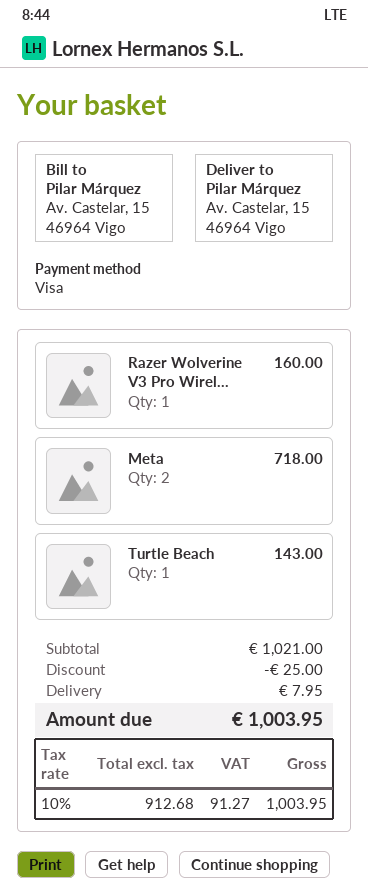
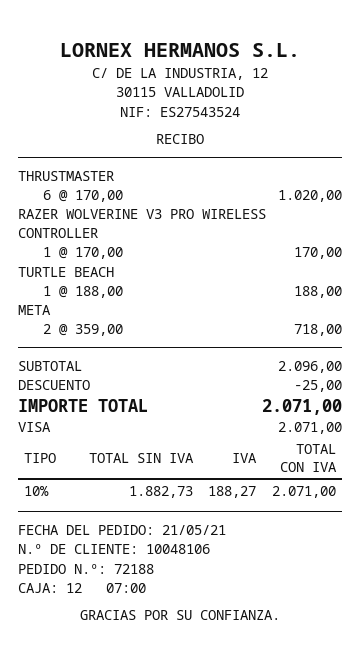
Razer Wolverine V3 Pro Wirel...: 1 for 160.00 -> 1 for 170.00
Turtle Beach: 1 for 143.00 -> 1 for 188.00
THRUSTMASTER: none -> 6 for 1020.00
subtotal: 1021.00 -> 2096.00
shipping: 7.95 -> none
net: 912.68 -> 1882.73
tax: 10% = 91.27 -> 10% = 188.27
total: 1003.95 -> 2071.00

